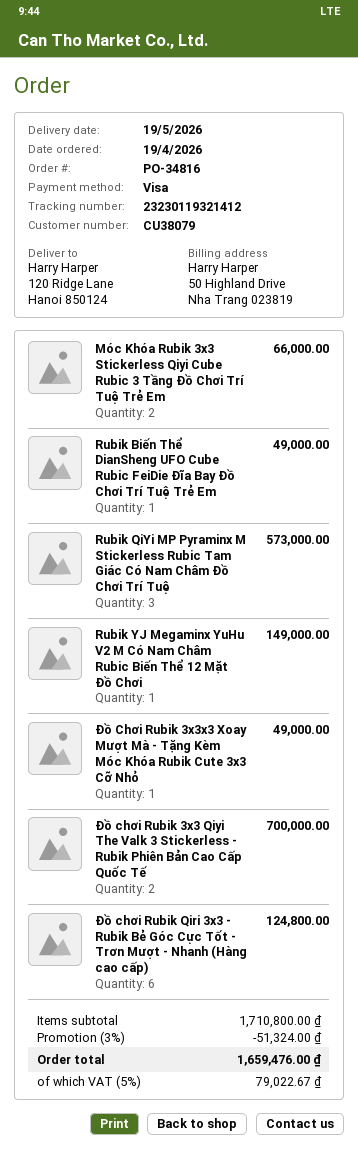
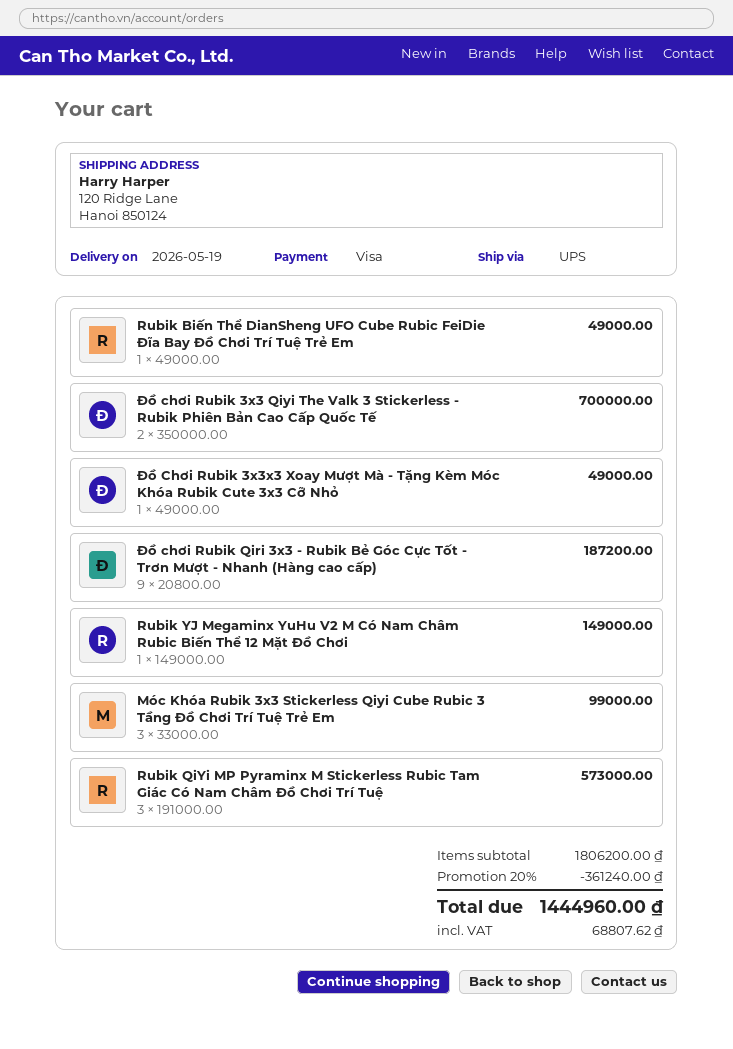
Móc Khóa Rubik 3x3 Stickerless Qiyi Cube Rubic 3 Tầng Đồ Chơi Trí Tuệ Trẻ Em: 2 for 66000.00 -> 3 for 99000.00
Đồ chơi Rubik Qiri 3x3 - Rubik Bẻ Góc Cực Tốt - Trơn Mượt - Nhanh (Hàng cao cấp): 6 for 124800.00 -> 9 for 187200.00
subtotal: 1710800.00 -> 1806200.00
discount: 3% = 51324.00 -> 20% = 361240.00
tax: 79022.67 -> 68807.62
total: 1659476.00 -> 1444960.00

